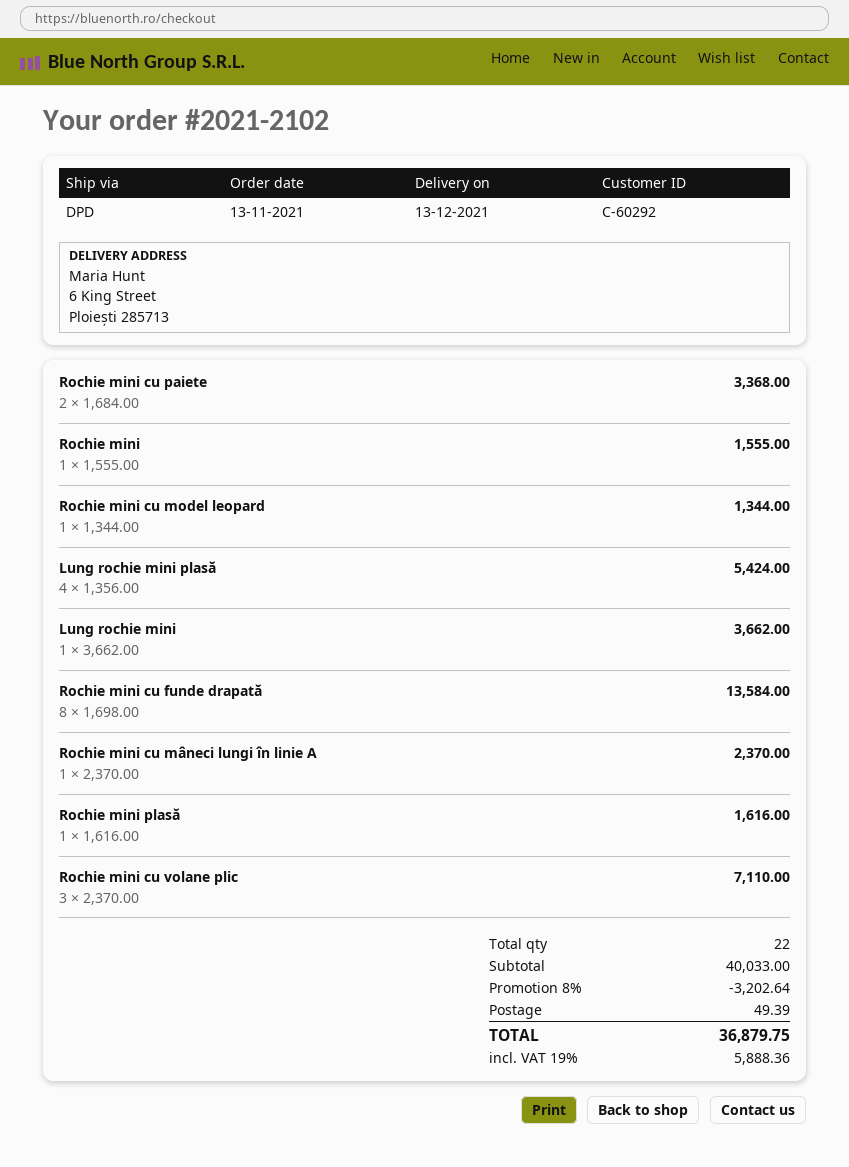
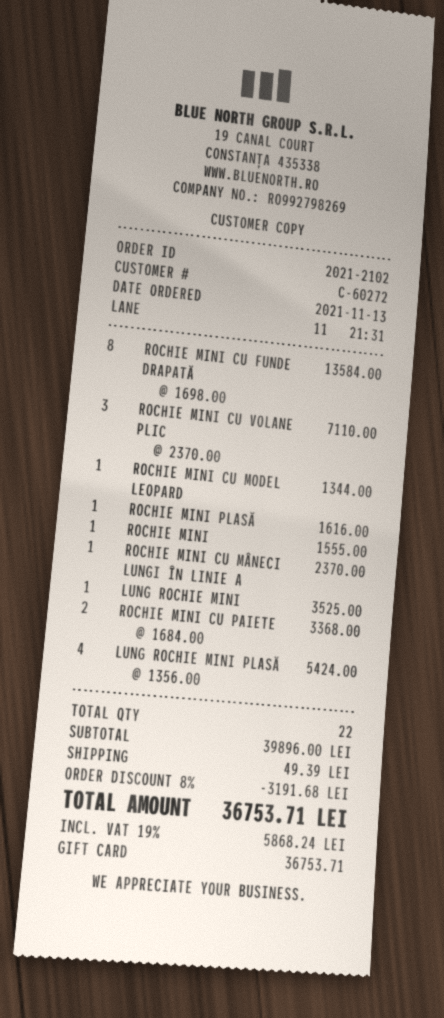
customer number: C-60292 -> C-60272
Lung rochie mini: 1 x 3662.00 = 3662.00 -> 1 x 3525.00 = 3525.00
subtotal: 40033.00 -> 39896.00
discount: 8% = 3202.64 -> 8% = 3191.68
tax: 19% = 5888.36 -> 19% = 5868.24
total: 36879.75 -> 36753.71

